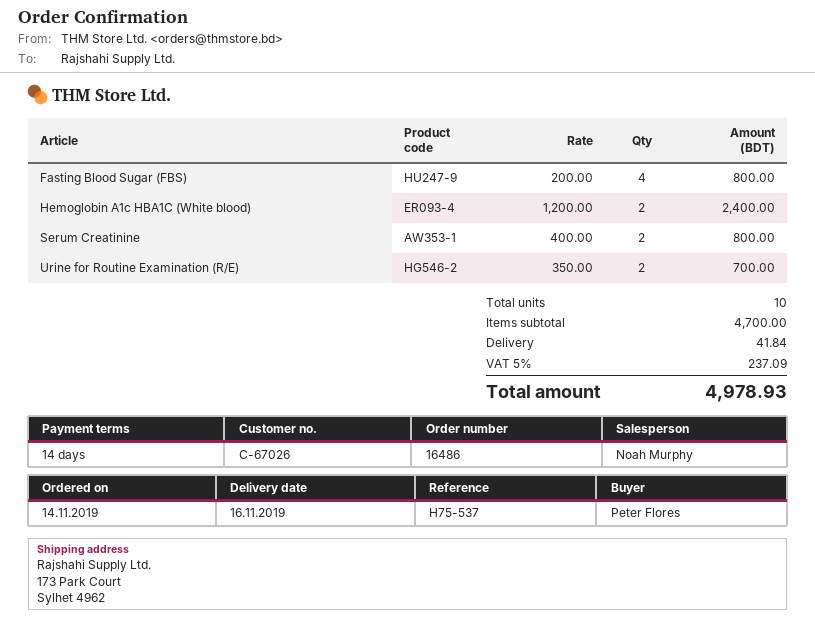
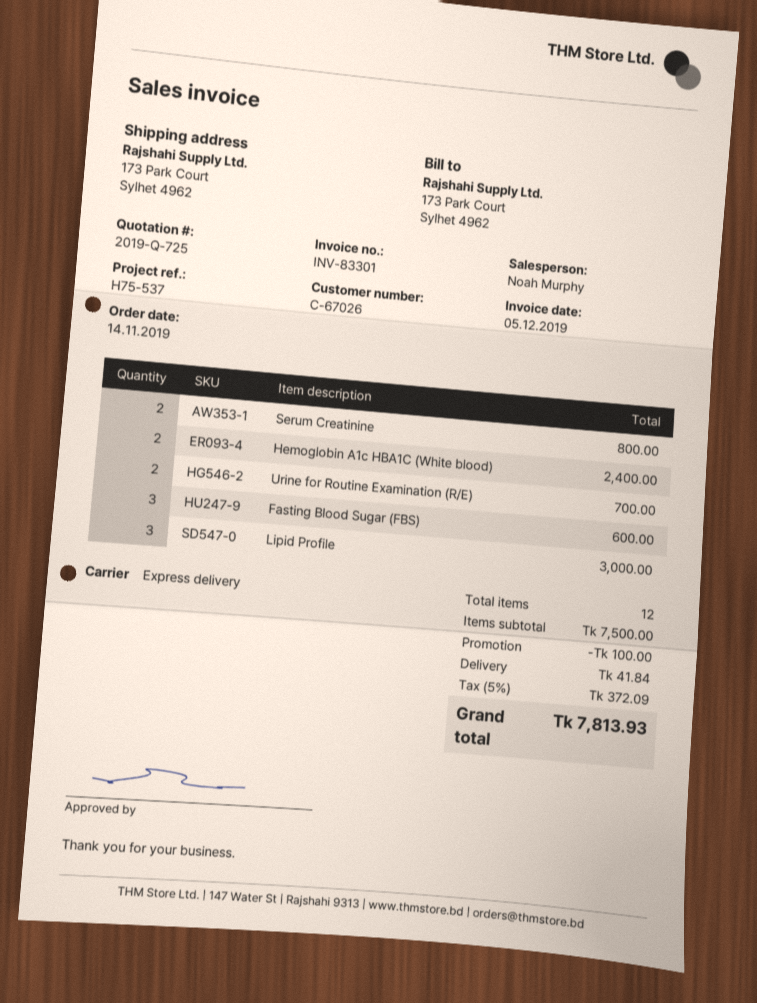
Fasting Blood Sugar (FBS): 4 for 800.00 -> 3 for 600.00
Lipid Profile: none -> 3 for 3000.00
total quantity: 10 -> 12
subtotal: 4700.00 -> 7500.00
discount: none -> 100.00
tax: 5% = 237.09 -> 5% = 372.09
total: 4978.93 -> 7813.93

